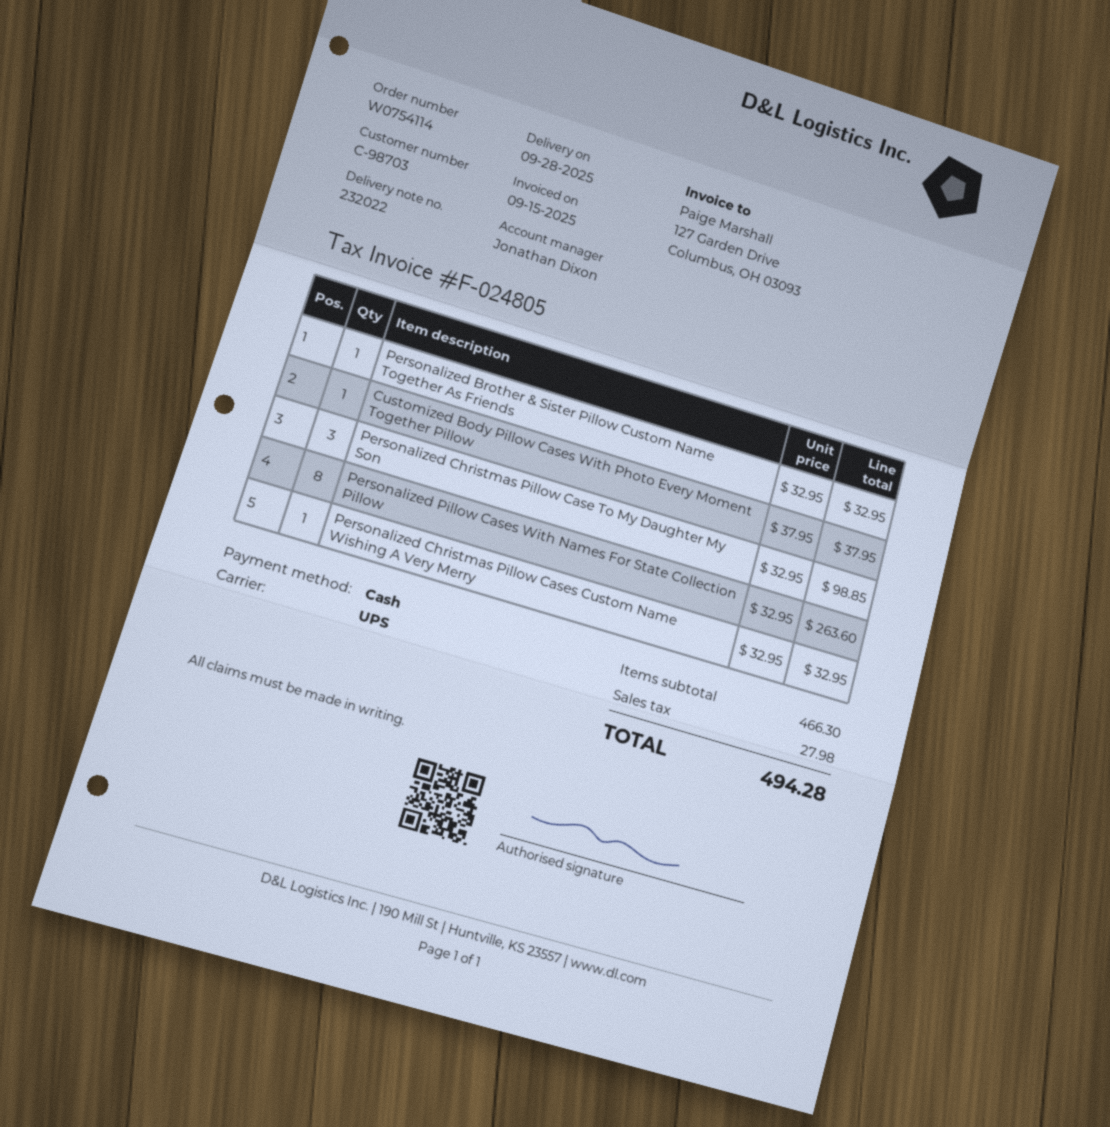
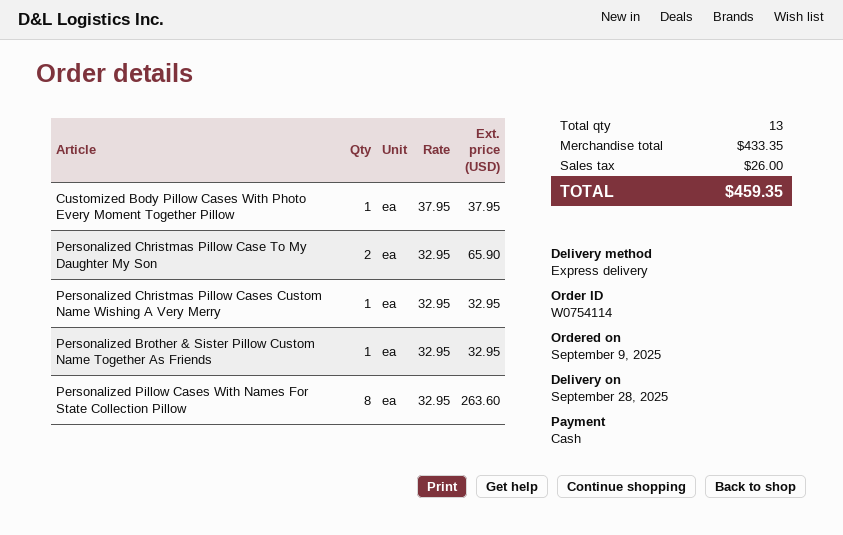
shipping method: UPS -> express
Personalized Christmas Pillow Case To My Daughter My Son: 3 x 32.95 = 98.85 -> 2 x 32.95 = 65.90
subtotal: 466.30 -> 433.35
tax: 27.98 -> 26.00
total: 494.28 -> 459.35

